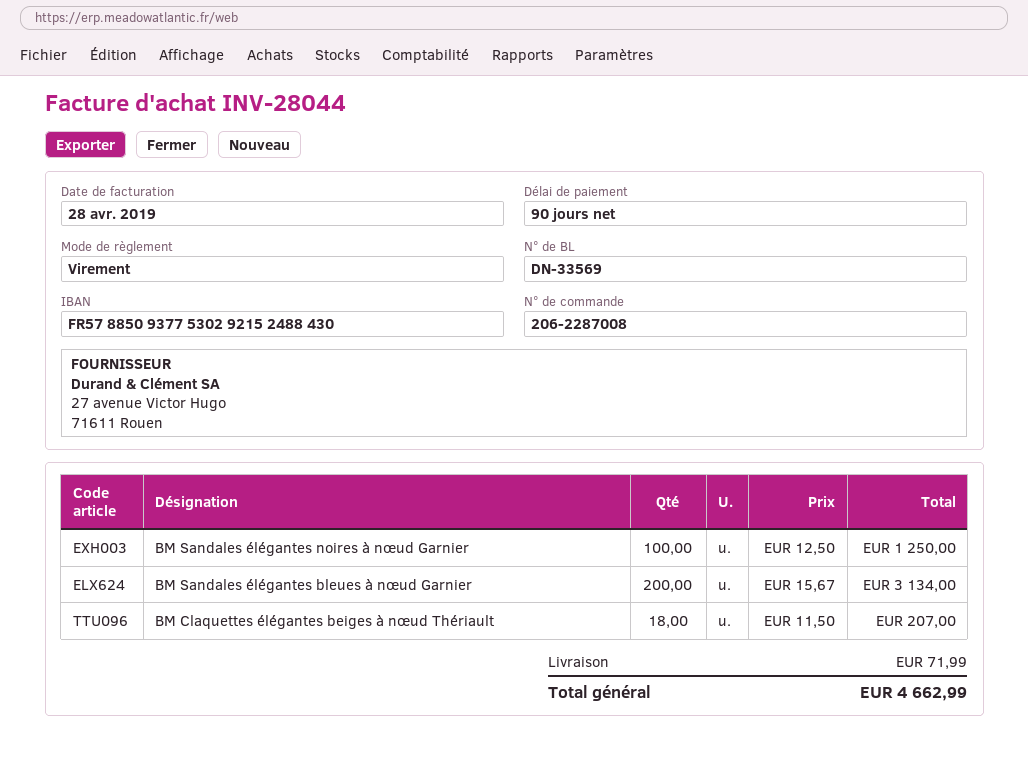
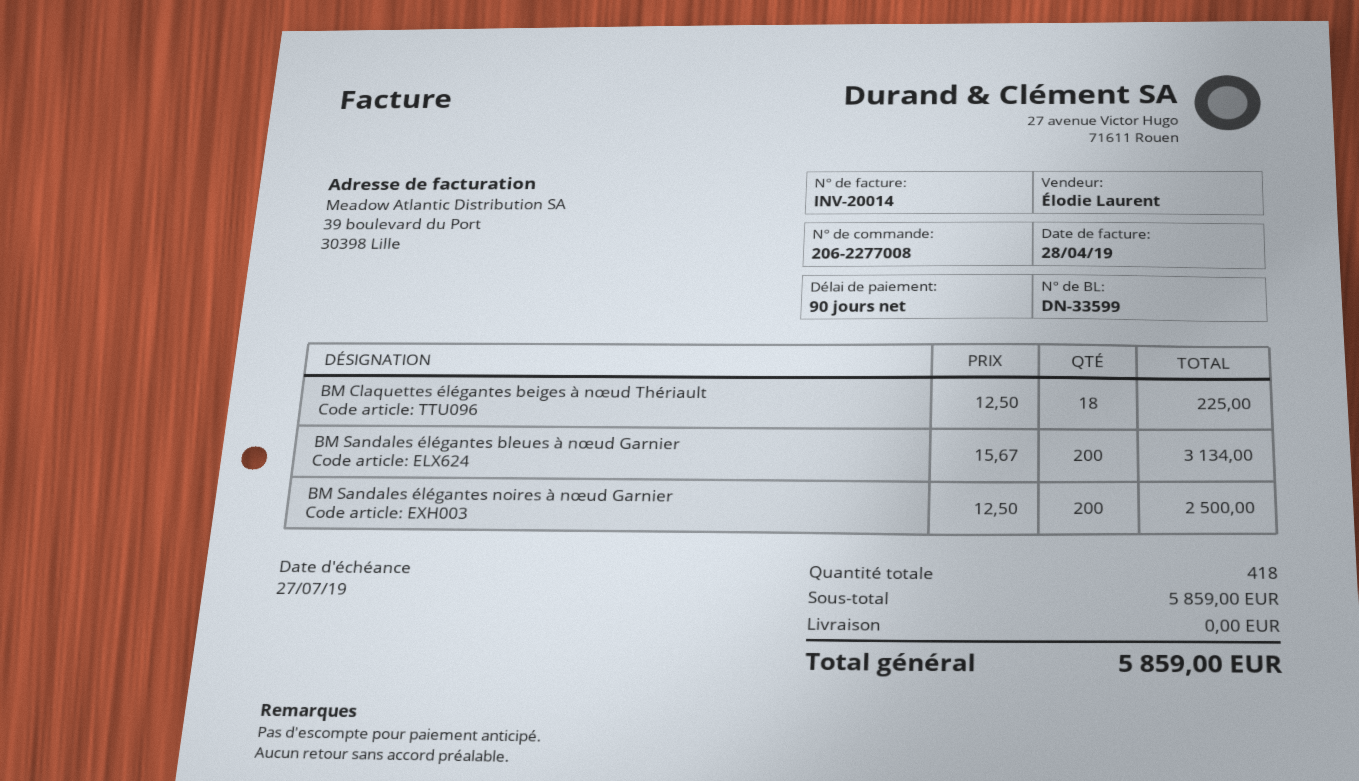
order number: 206-2287008 -> 206-2277008
delivery note number: DN-33569 -> DN-33599
invoice number: INV-28044 -> INV-20014
BM Sandales élégantes noires à nœud Garnier: 100 x 12.50 = 1250.00 -> 200 x 12.50 = 2500.00
BM Claquettes élégantes beiges à nœud Thériault: 18 x 11.50 = 207.00 -> 18 x 12.50 = 225.00
shipping: 71.99 -> 0.00
total: 4662.99 -> 5859.00

